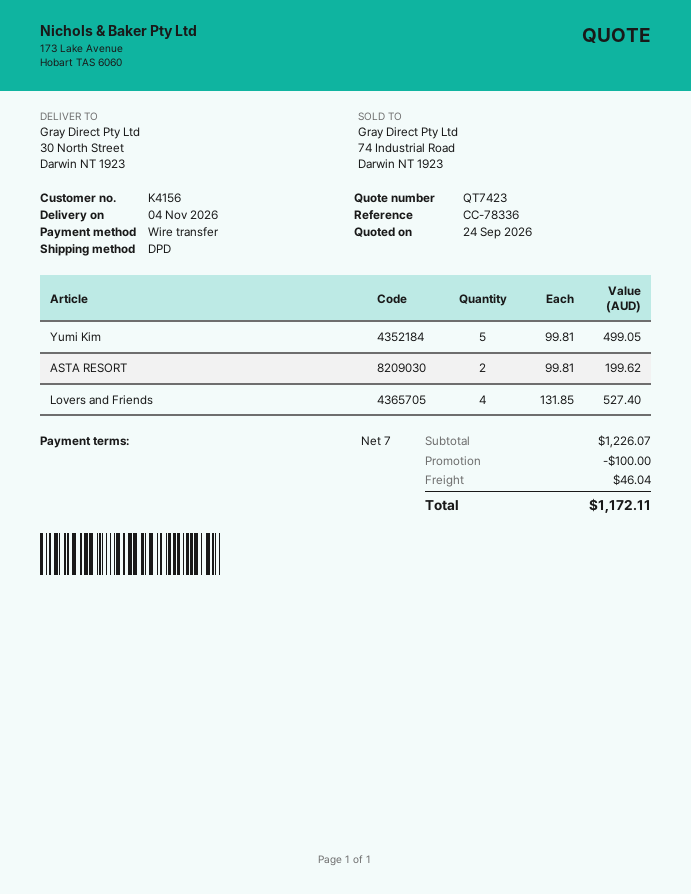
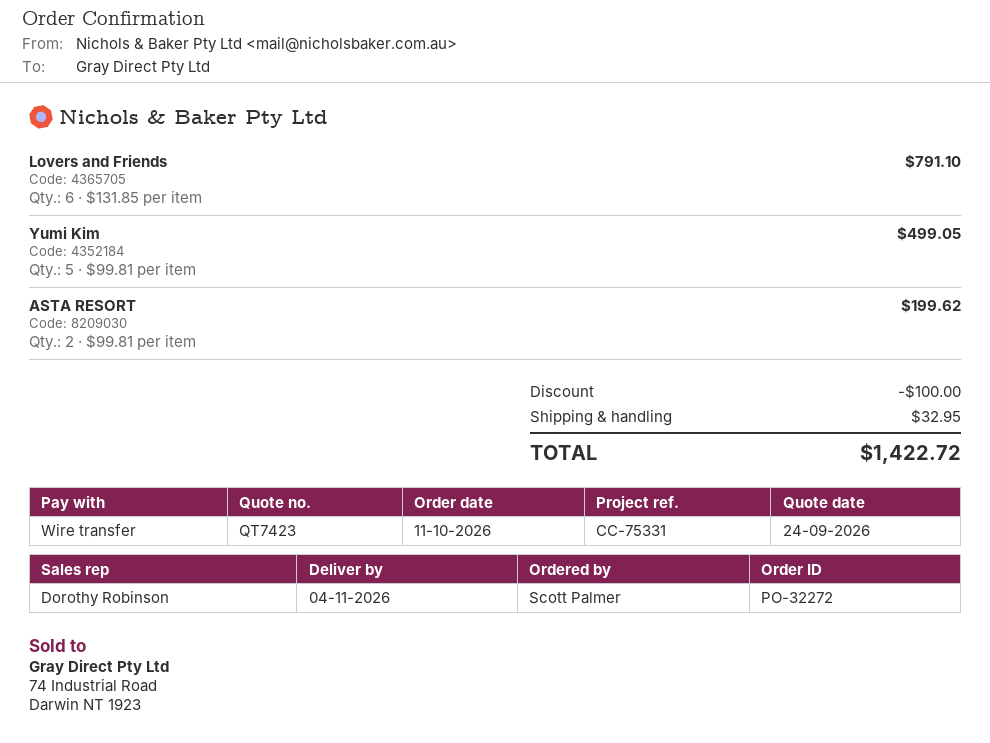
reference: CC-78336 -> CC-75331
Lovers and Friends: 4 x 131.85 = 527.40 -> 6 x 131.85 = 791.10
shipping: 46.04 -> 32.95
total: 1172.11 -> 1422.72

